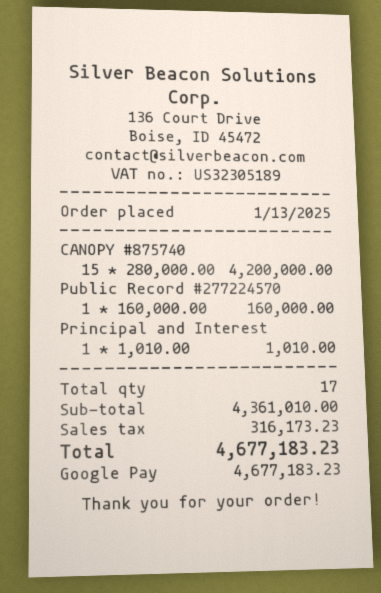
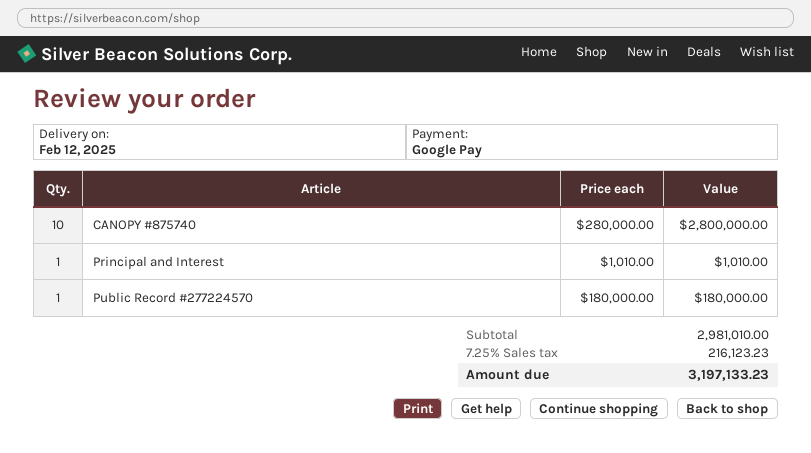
CANOPY #875740: 15 x 280000.00 = 4200000.00 -> 10 x 280000.00 = 2800000.00
Public Record #277224570: 1 x 160000.00 = 160000.00 -> 1 x 180000.00 = 180000.00
subtotal: 4361010.00 -> 2981010.00
tax: 316173.23 -> 216123.23
total: 4677183.23 -> 3197133.23

